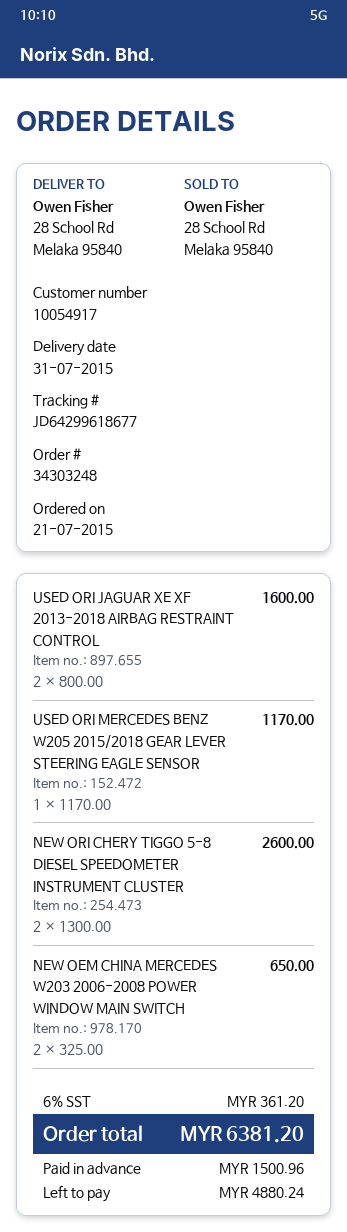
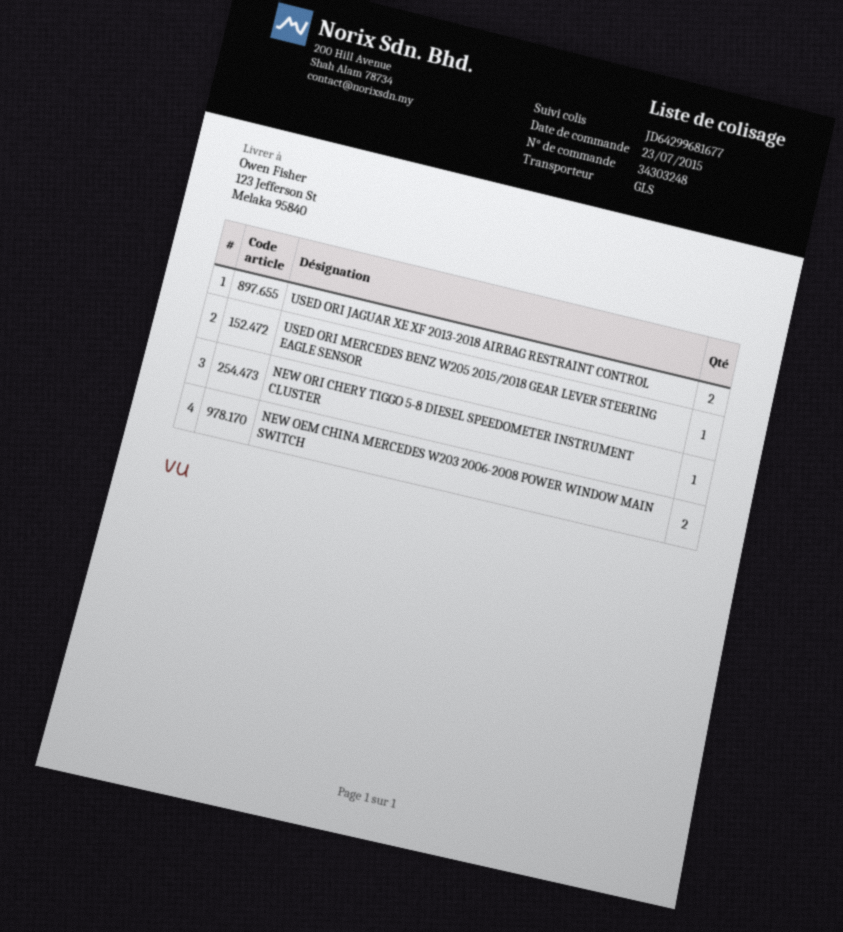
order date: 2015-07-21 -> 2015-07-23
tracking number: JD64299618677 -> JD64299681677
ship to: 28 School Rd, Melaka 95840 -> 123 Jefferson St, Melaka 95840
NEW ORI CHERY TIGGO 5-8 DIESEL SPEEDOMETER INSTRUMENT CLUSTER: 2 -> 1

